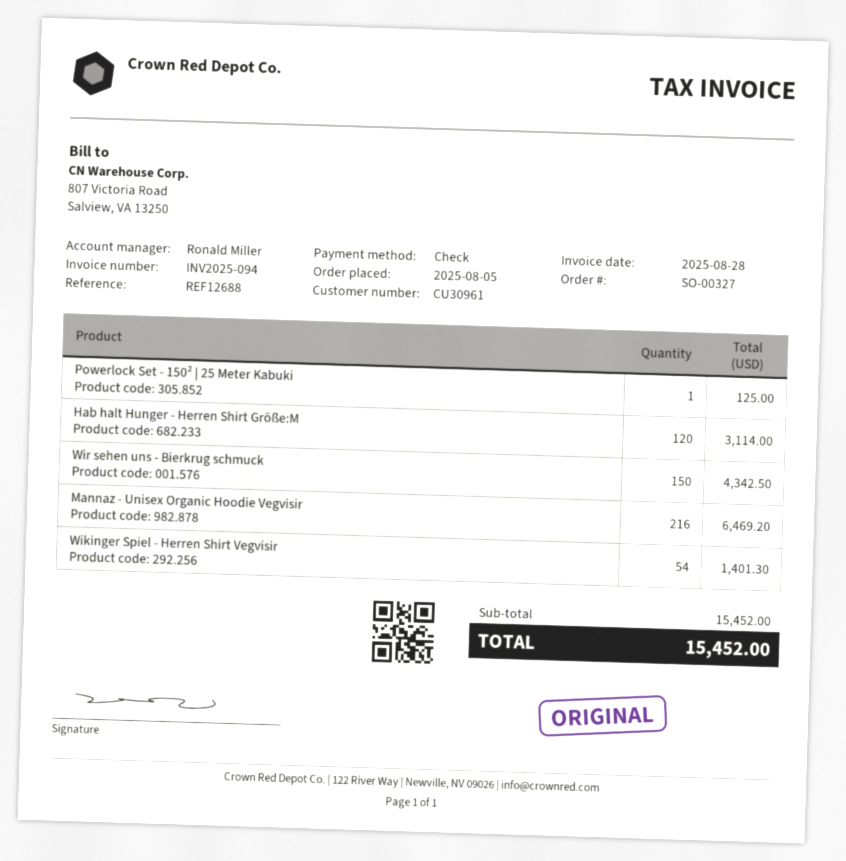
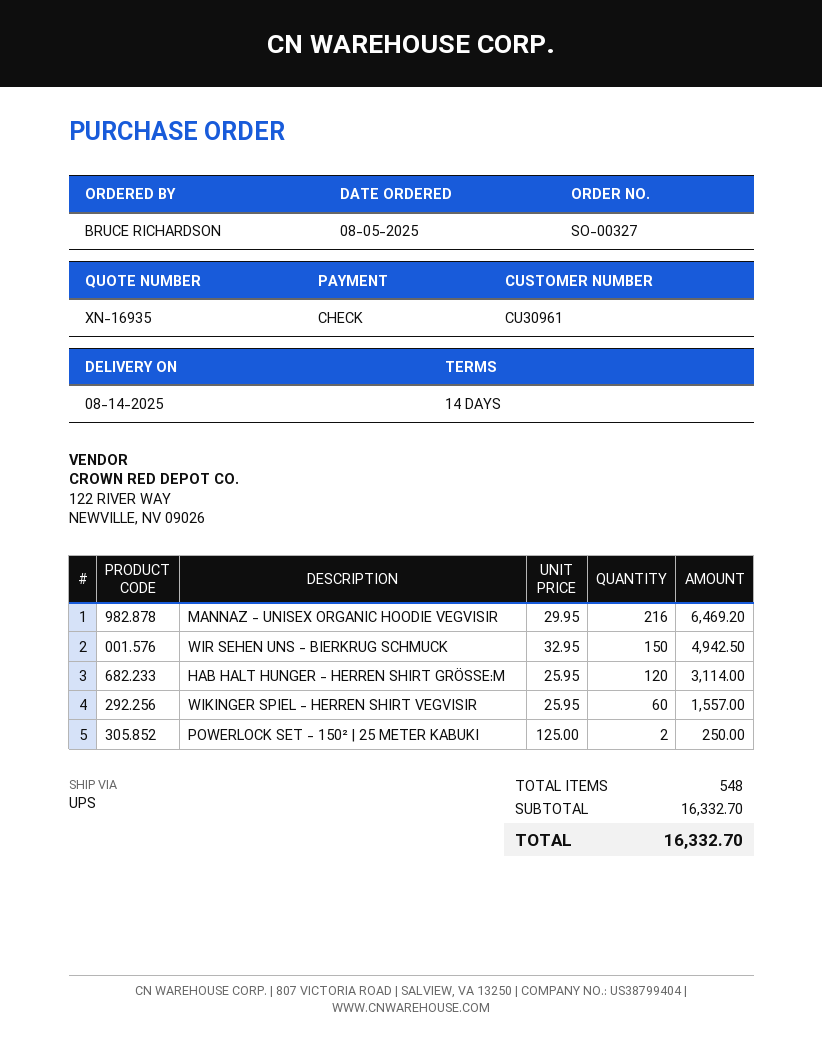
Powerlock Set - 150² | 25 Meter Kabuki: 1 for 125.00 -> 2 for 250.00
Wir sehen uns - Bierkrug schmuck: 150 for 4342.50 -> 150 for 4942.50
Wikinger Spiel - Herren Shirt Vegvisir: 54 for 1401.30 -> 60 for 1557.00
subtotal: 15452.00 -> 16332.70
total: 15452.00 -> 16332.70

